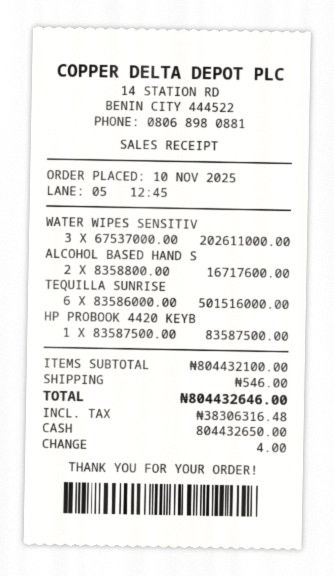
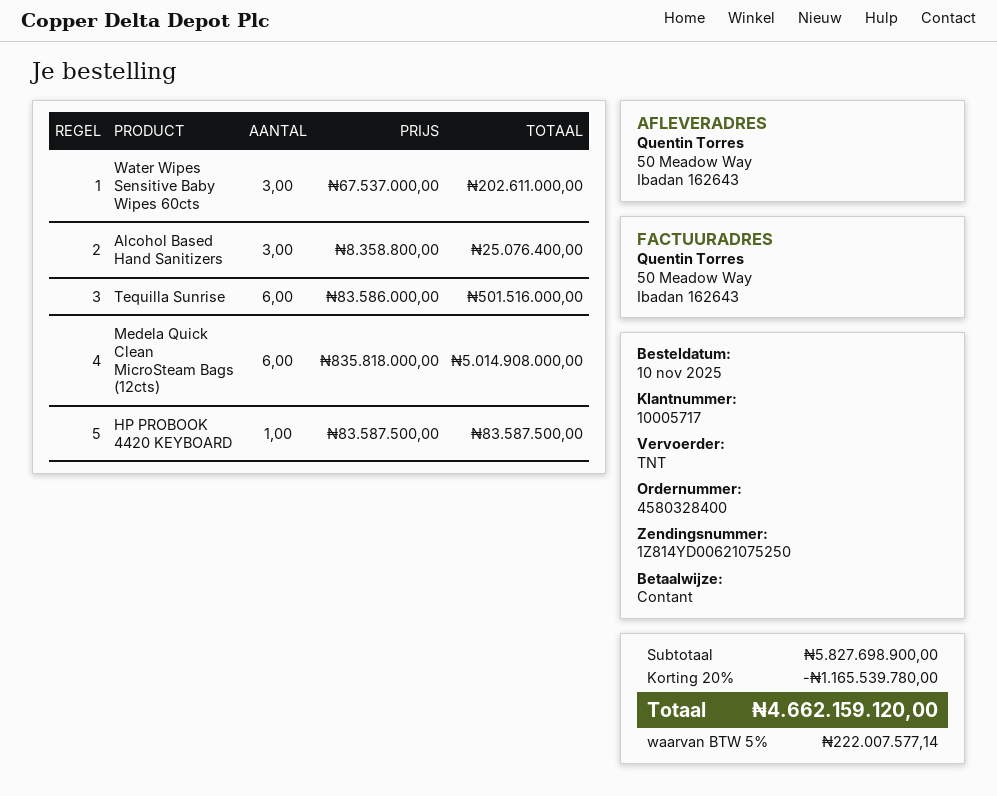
ALCOHOL BASED HAND S: 2 x 8358800.00 = 16717600.00 -> 3 x 8358800.00 = 25076400.00
Medela Quick Clean MicroSteam Bags (12cts): none -> 6 x 835818000.00 = 5014908000.00
subtotal: 804432100.00 -> 5827698900.00
discount: none -> 20% = 1165539780.00
shipping: 546.00 -> none
tax: 38306316.48 -> 222007577.14
total: 804432646.00 -> 4662159120.00

